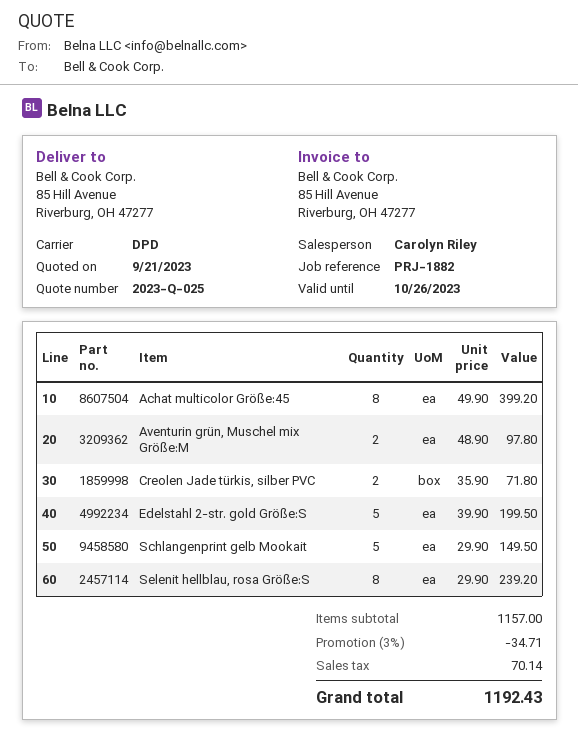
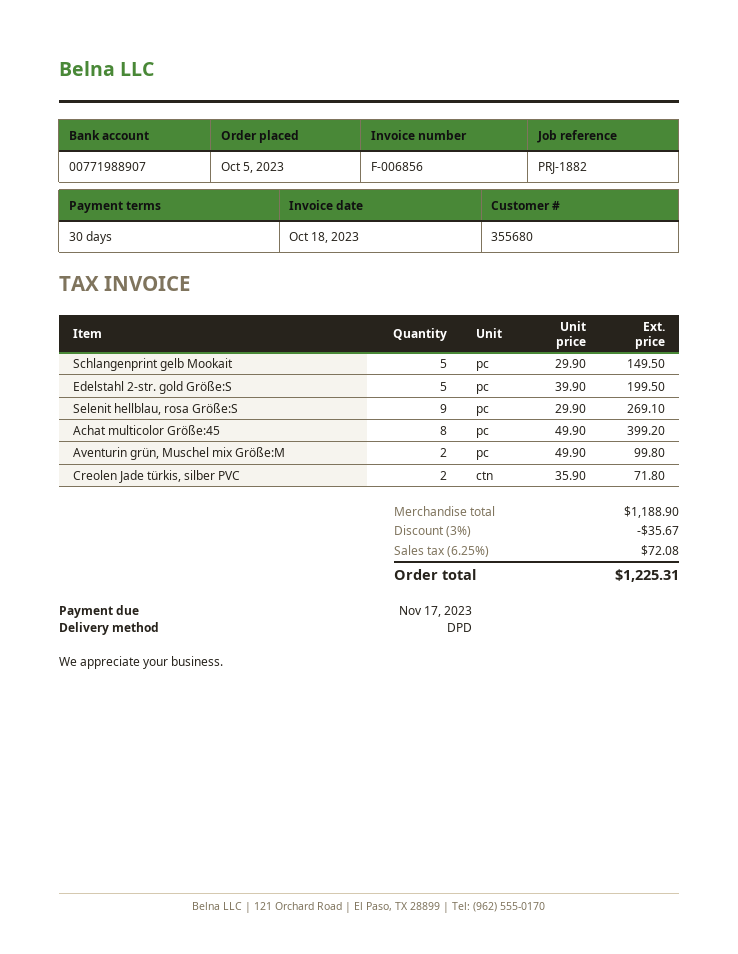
Aventurin grün, Muschel mix Größe:M: 2 x 48.90 = 97.80 -> 2 x 49.90 = 99.80
Selenit hellblau, rosa Größe:S: 8 x 29.90 = 239.20 -> 9 x 29.90 = 269.10
subtotal: 1157.00 -> 1188.90
discount: 3% = 34.71 -> 3% = 35.67
tax: 70.14 -> 72.08
total: 1192.43 -> 1225.31

